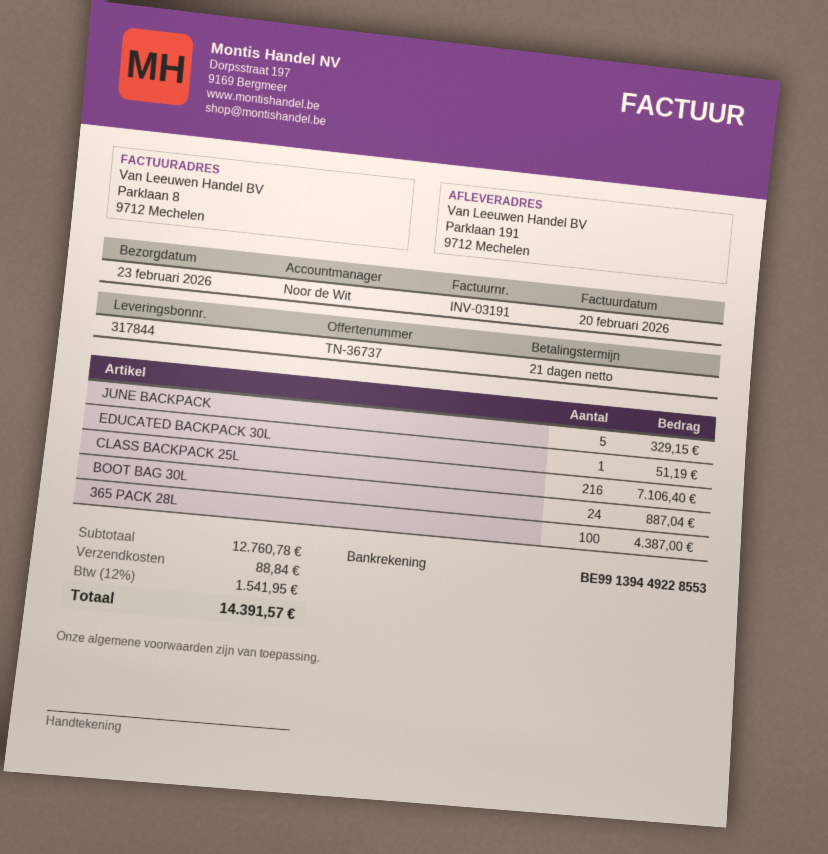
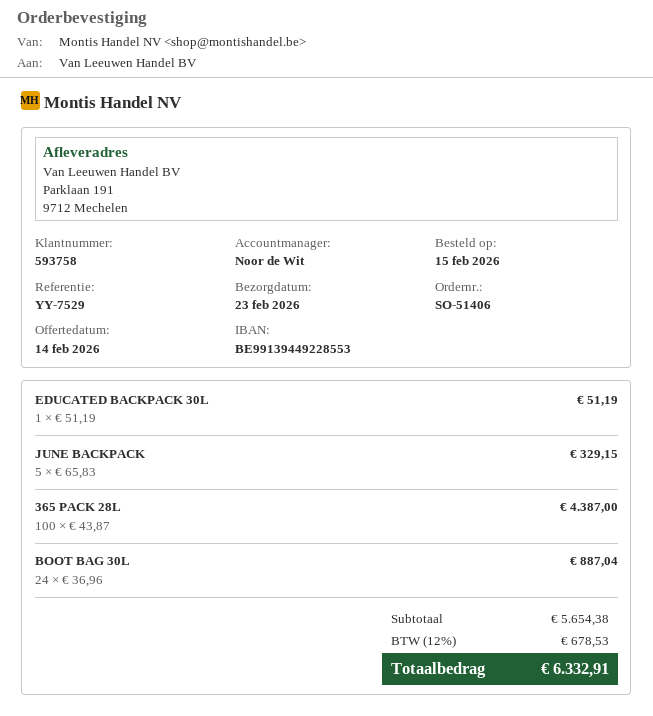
CLASS BACKPACK 25L: 216 for 7106.40 -> none
subtotal: 12760.78 -> 5654.38
shipping: 88.84 -> none
tax: 12% = 1541.95 -> 12% = 678.53
total: 14391.57 -> 6332.91

